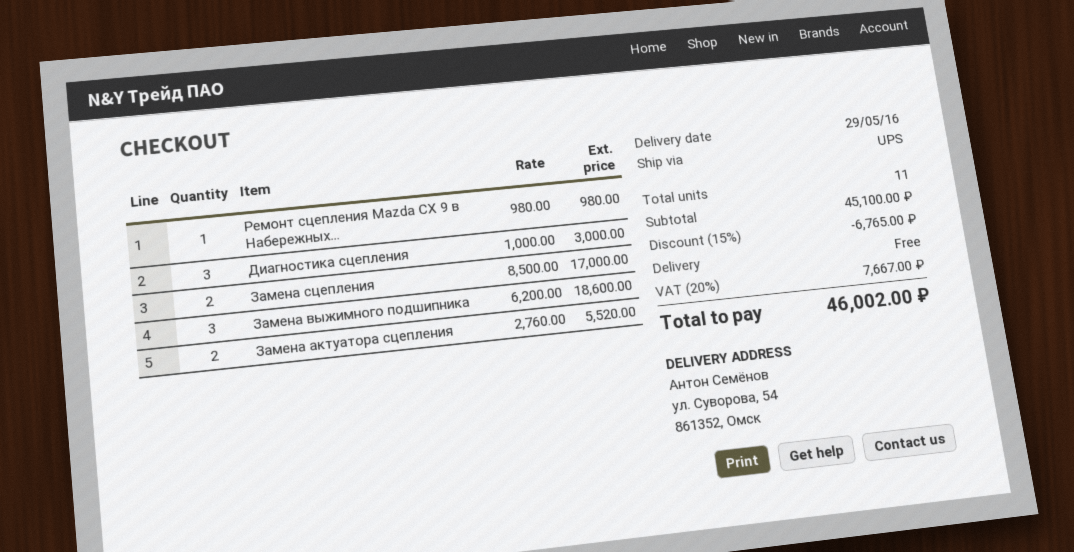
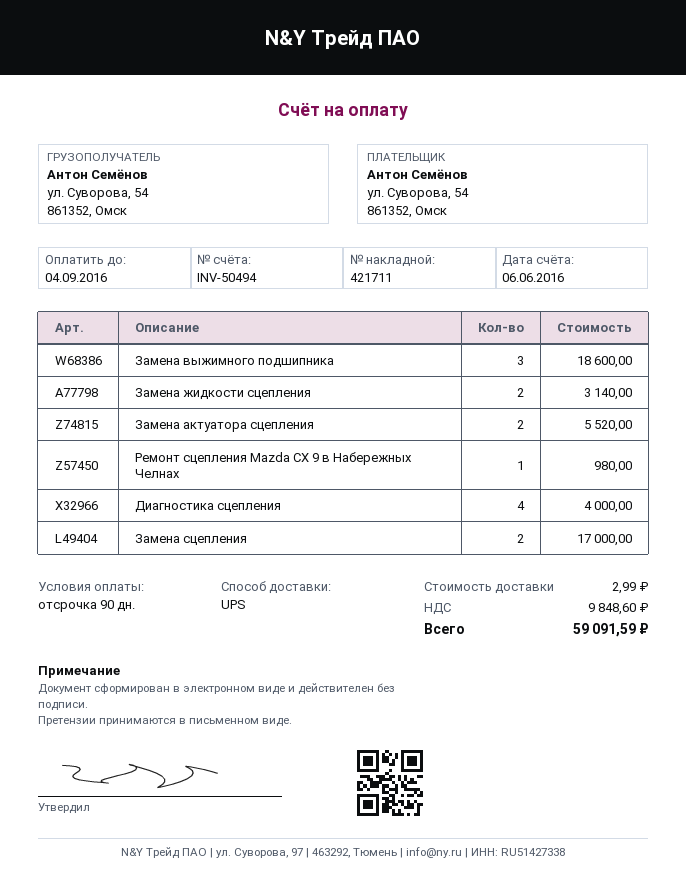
Диагностика сцепления: 3 for 3000.00 -> 4 for 4000.00
Замена жидкости сцепления: none -> 2 for 3140.00
discount: 15% = 6765.00 -> none
shipping: 0.00 -> 2.99
tax: 7667.00 -> 9848.60
total: 46002.00 -> 59091.59

